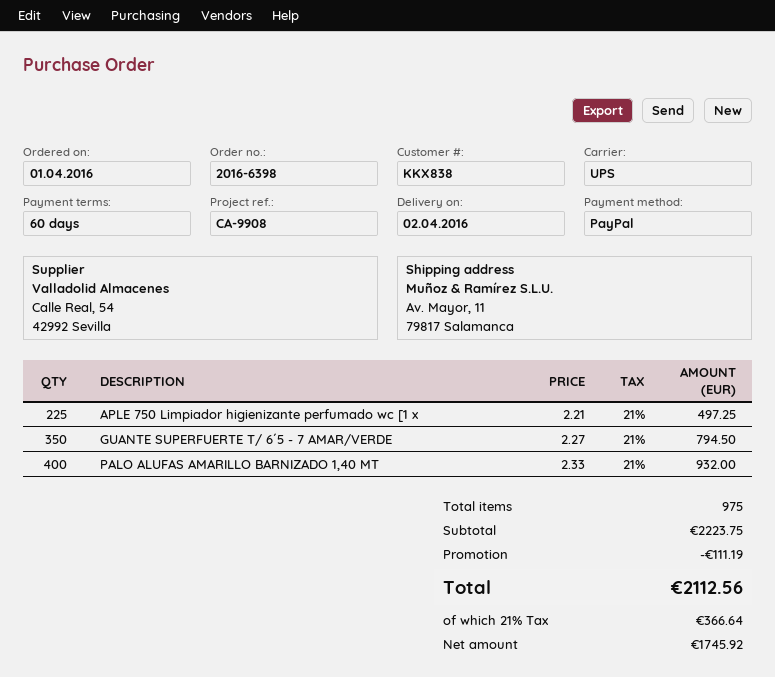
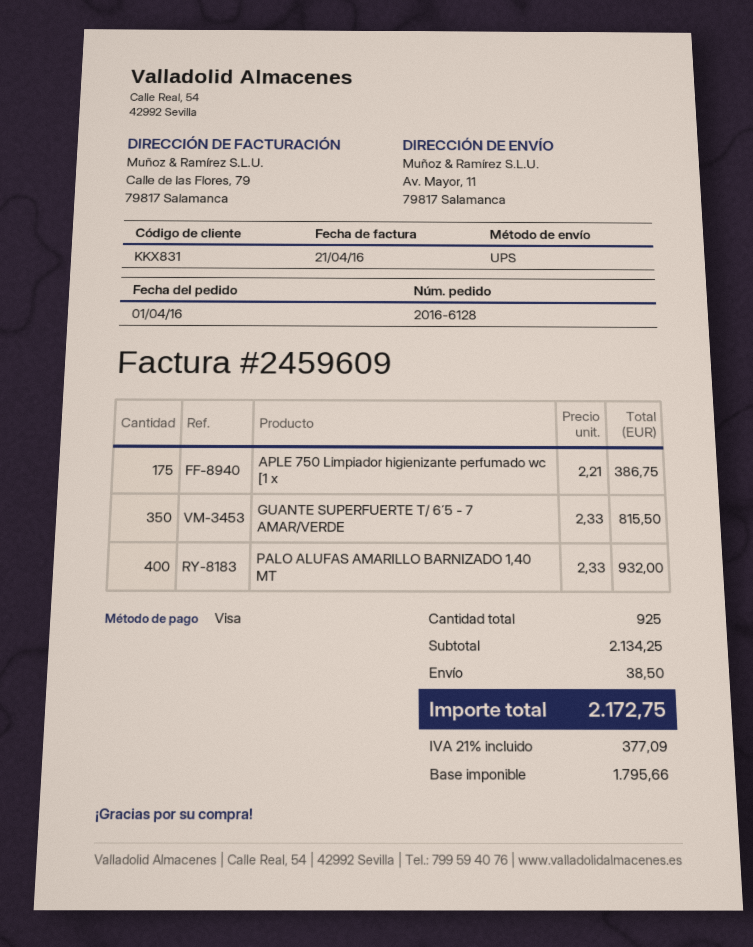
order number: 2016-6398 -> 2016-6128
customer number: KKX838 -> KKX831
payment method: PayPal -> Visa
APLE 750 Limpiador higienizante perfumado wc [1 x: 225 x 2.21 = 497.25 -> 175 x 2.21 = 386.75
GUANTE SUPERFUERTE T/ 6´5 - 7 AMAR/VERDE: 350 x 2.27 = 794.50 -> 350 x 2.33 = 815.50
total quantity: 975 -> 925
subtotal: 2223.75 -> 2134.25
discount: 111.19 -> none
shipping: none -> 38.50
net: 1745.92 -> 1795.66
tax: 21% = 366.64 -> 21% = 377.09
total: 2112.56 -> 2172.75

